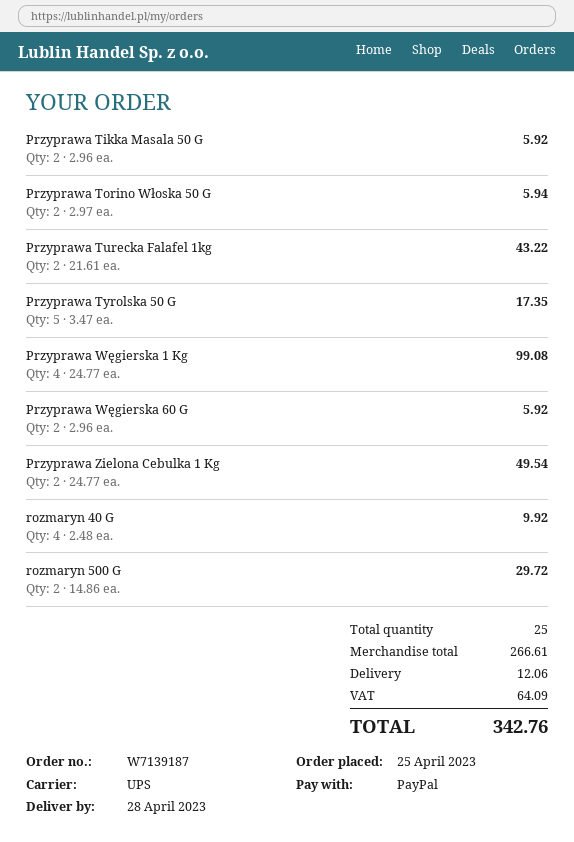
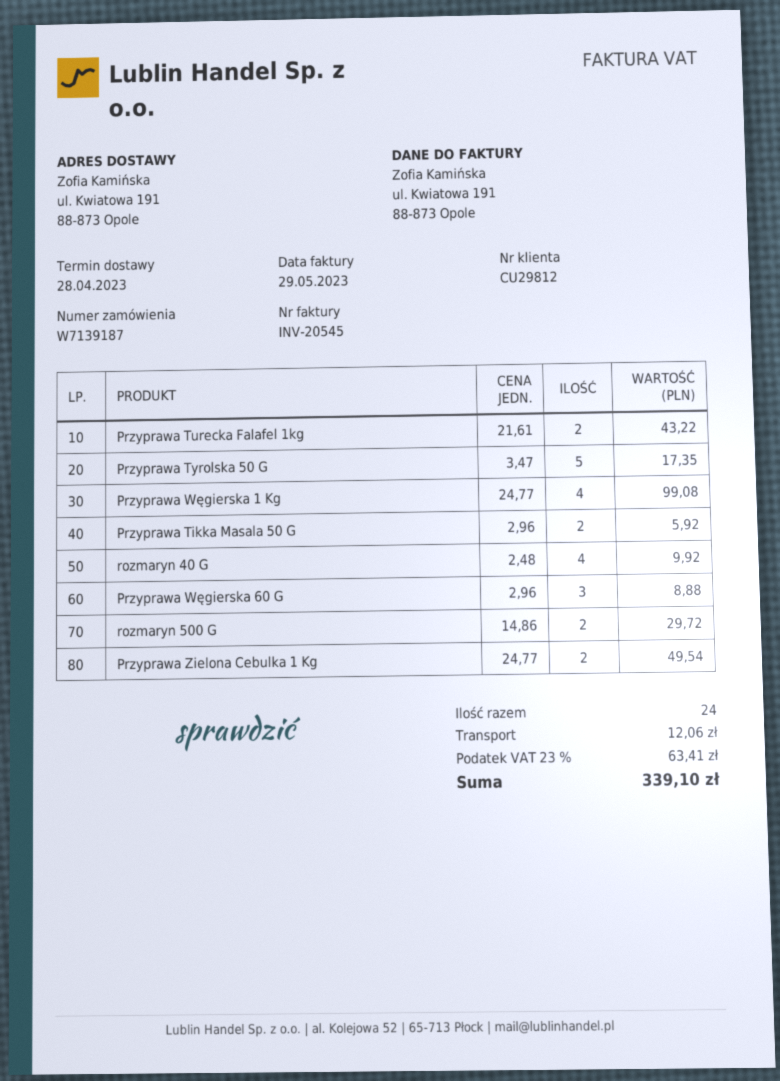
Przyprawa Torino Włoska 50 G: 2 x 2.97 = 5.94 -> none
Przyprawa Węgierska 60 G: 2 x 2.96 = 5.92 -> 3 x 2.96 = 8.88
total quantity: 25 -> 24
tax: 64.09 -> 63.41
total: 342.76 -> 339.10

